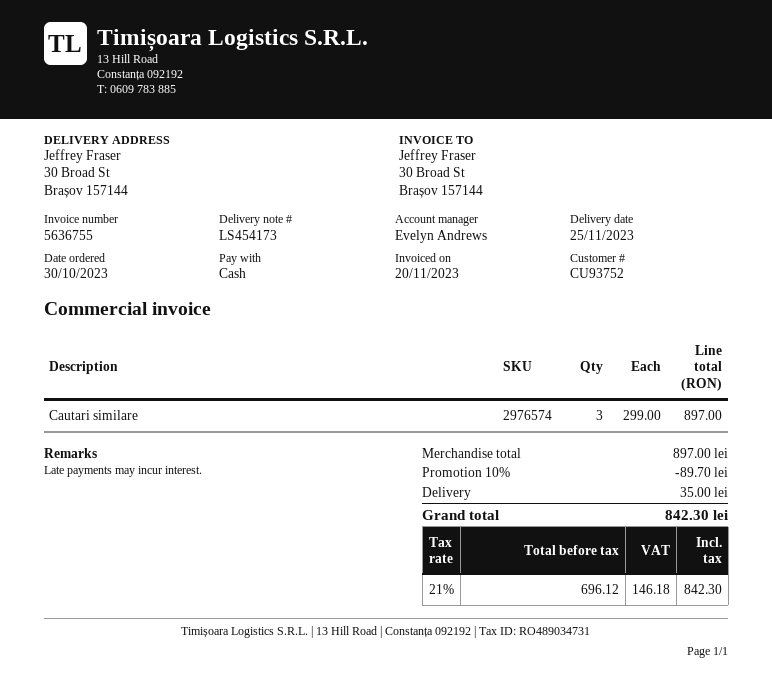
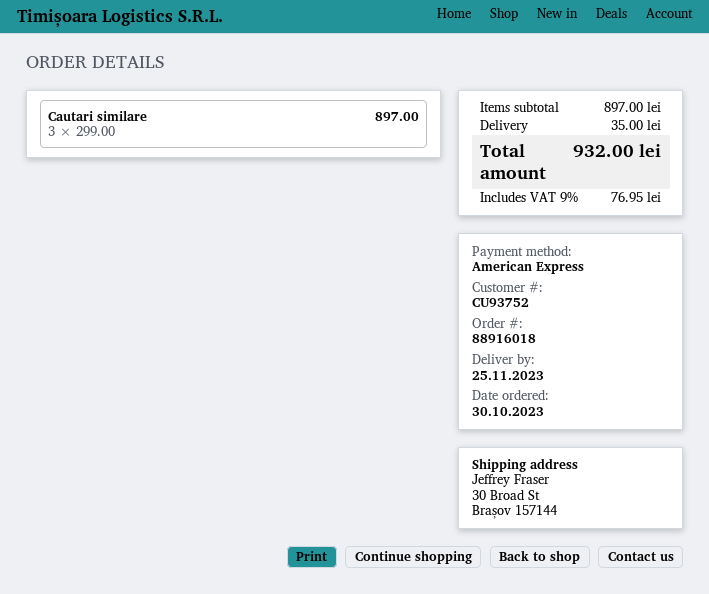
payment method: cash -> American Express
discount: 10% = 89.70 -> none
tax: 21% = 146.18 -> 9% = 76.95
total: 842.30 -> 932.00

